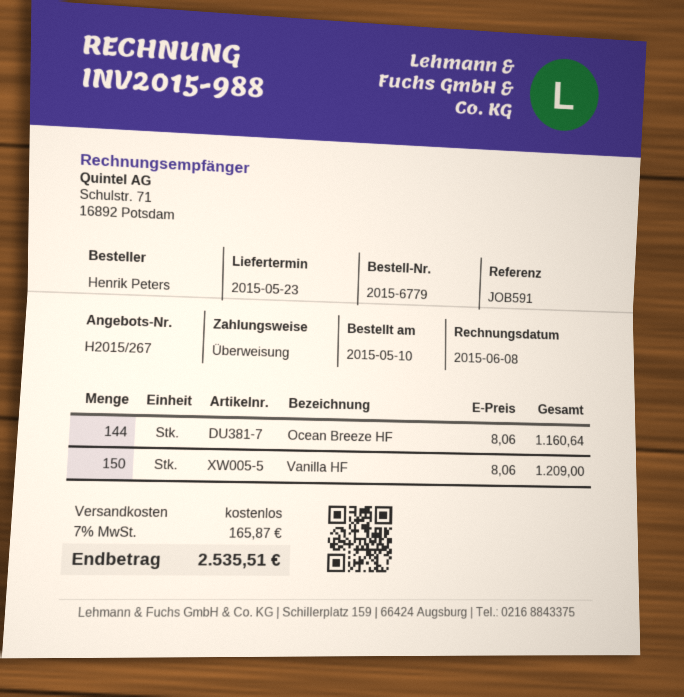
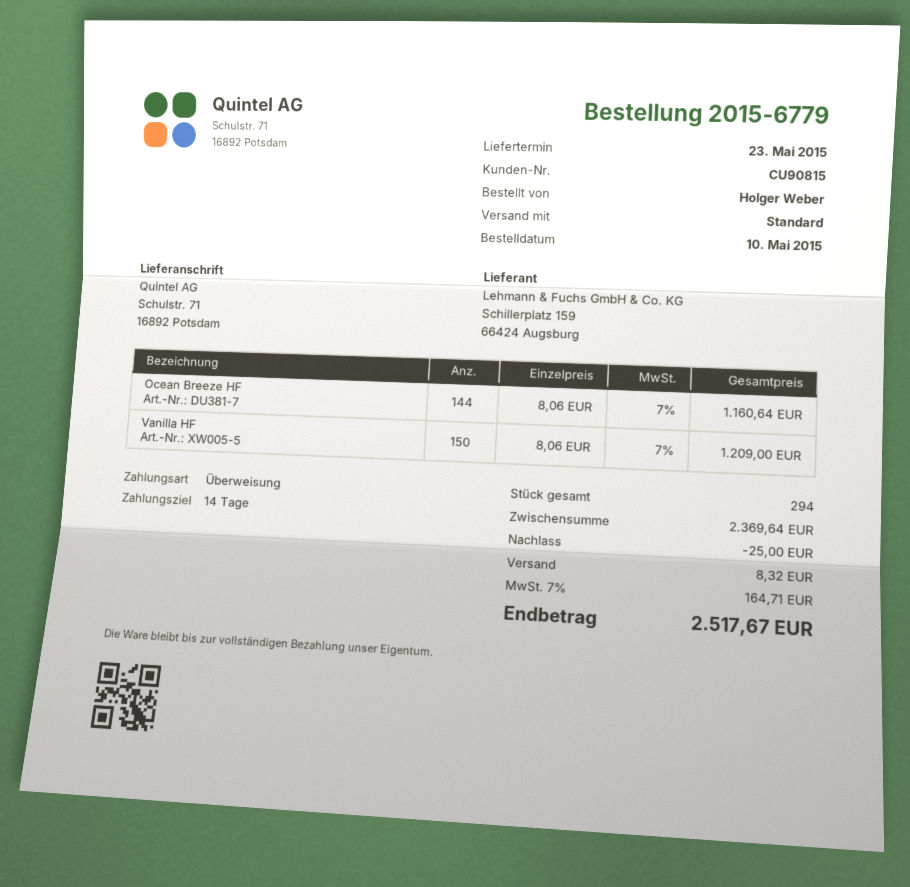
ordered by: Henrik Peters -> Holger Weber
discount: none -> 25.00
shipping: 0.00 -> 8.32
tax: 7% = 165.87 -> 7% = 164.71
total: 2535.51 -> 2517.67

